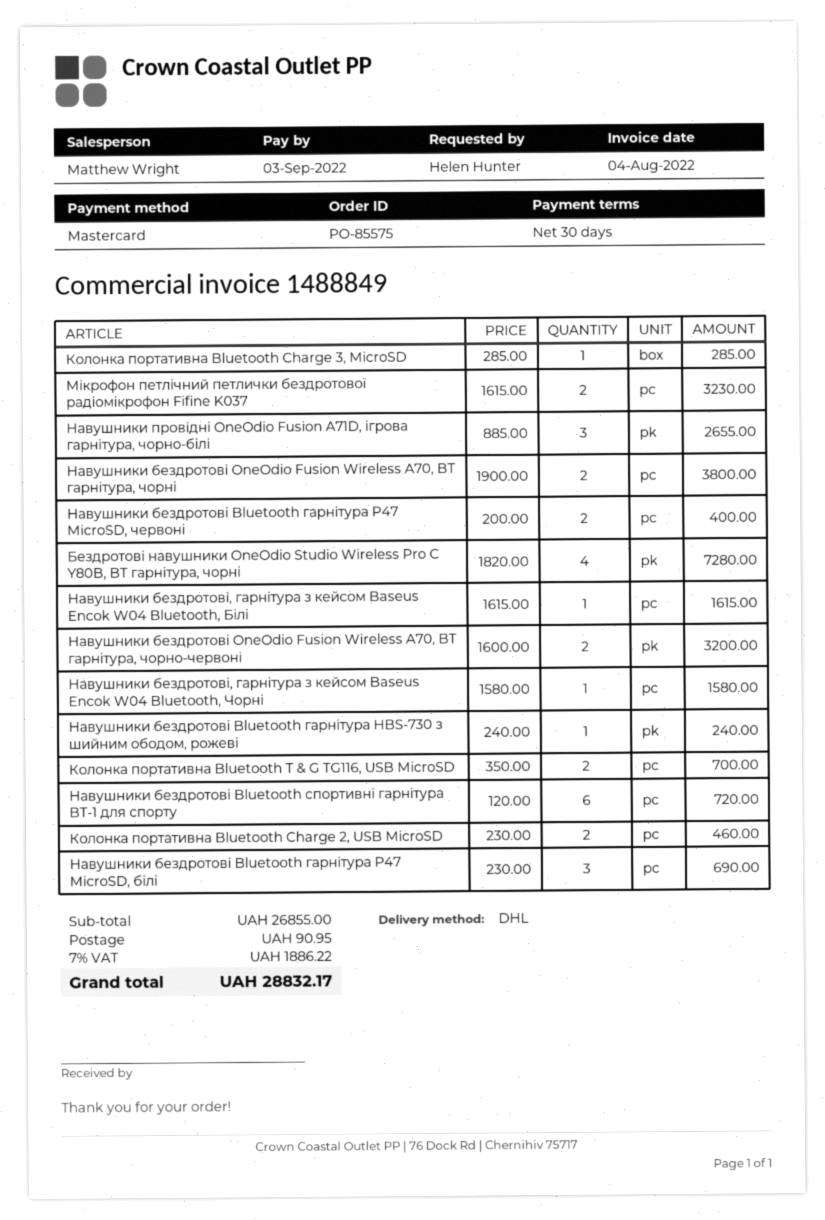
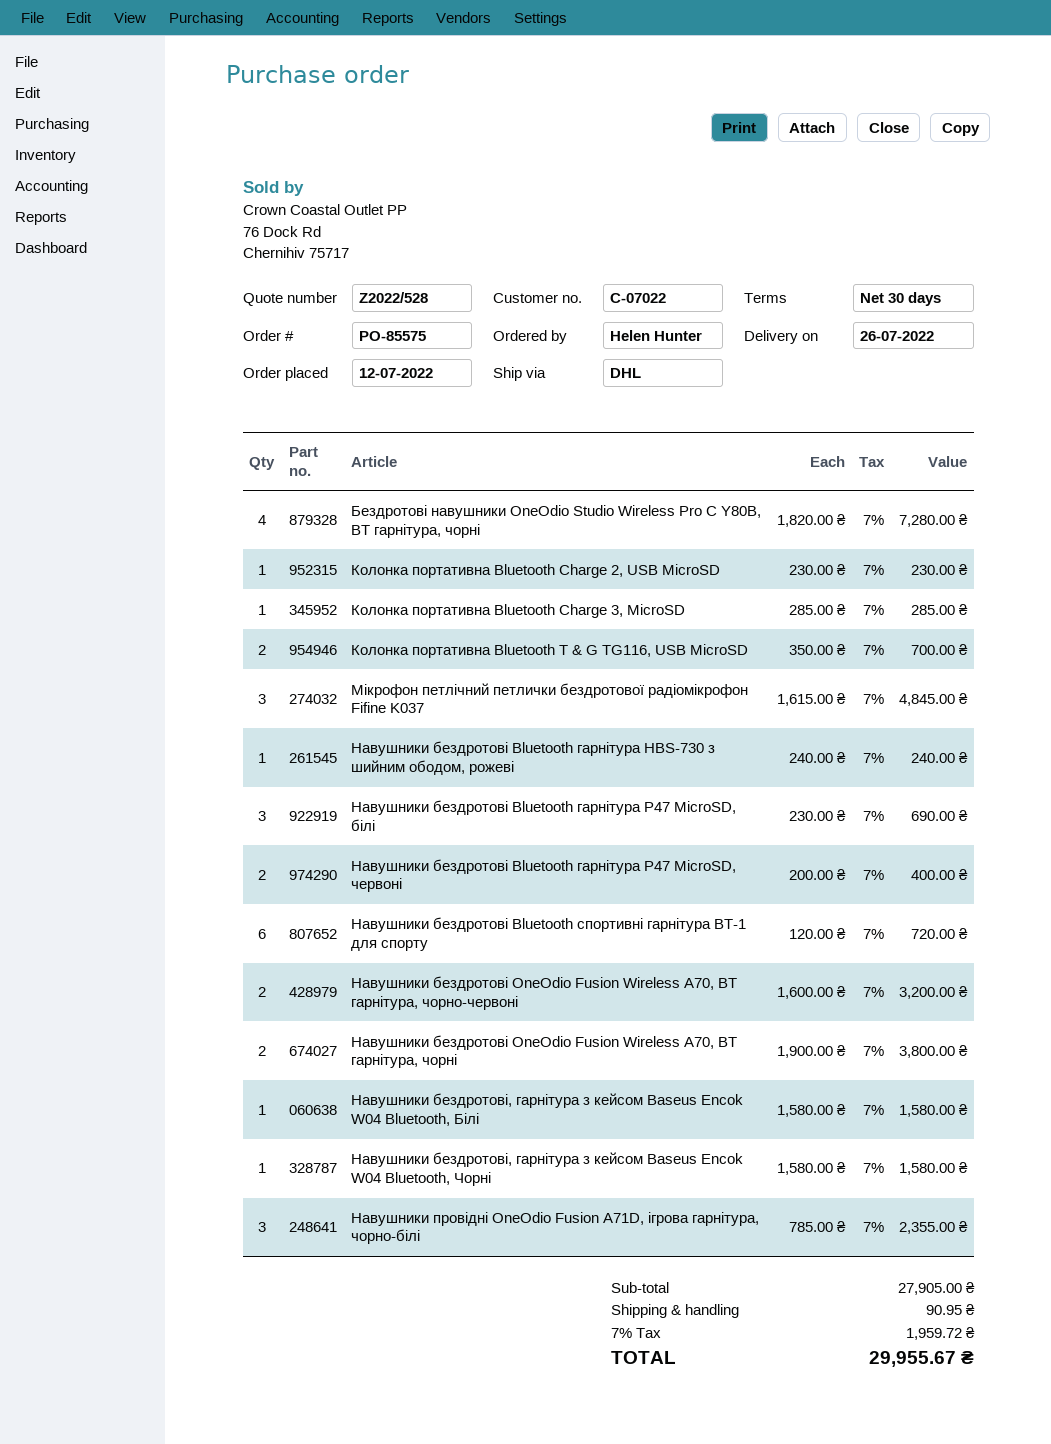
Мікрофон петлічний петлички бездротової радіомікрофон Fifine K037: 2 x 1615.00 = 3230.00 -> 3 x 1615.00 = 4845.00
Навушники провідні OneOdio Fusion A71D, ігрова гарнітура, чорно-білі: 3 x 885.00 = 2655.00 -> 3 x 785.00 = 2355.00
Навушники бездротові, гарнітура з кейсом Baseus Encok W04 Bluetooth, Білі: 1 x 1615.00 = 1615.00 -> 1 x 1580.00 = 1580.00
Колонка портативна Bluetooth Charge 2, USB MicroSD: 2 x 230.00 = 460.00 -> 1 x 230.00 = 230.00
subtotal: 26855.00 -> 27905.00
tax: 7% = 1886.22 -> 7% = 1959.72
total: 28832.17 -> 29955.67

